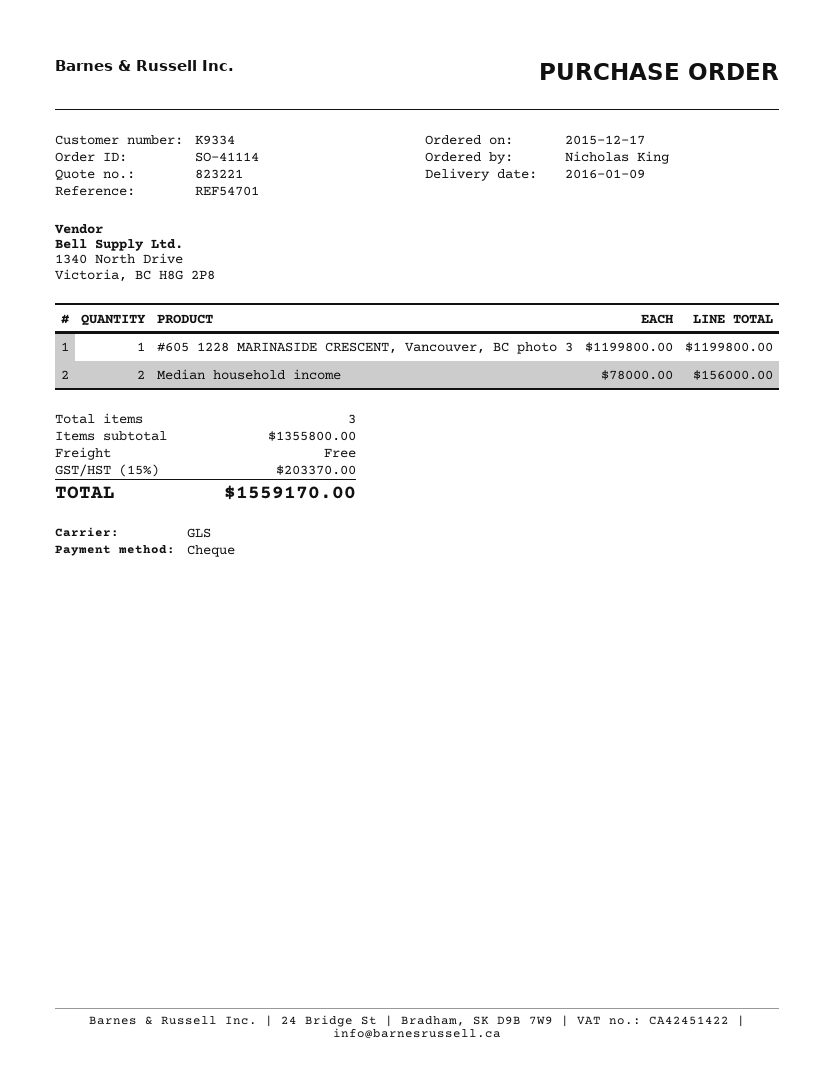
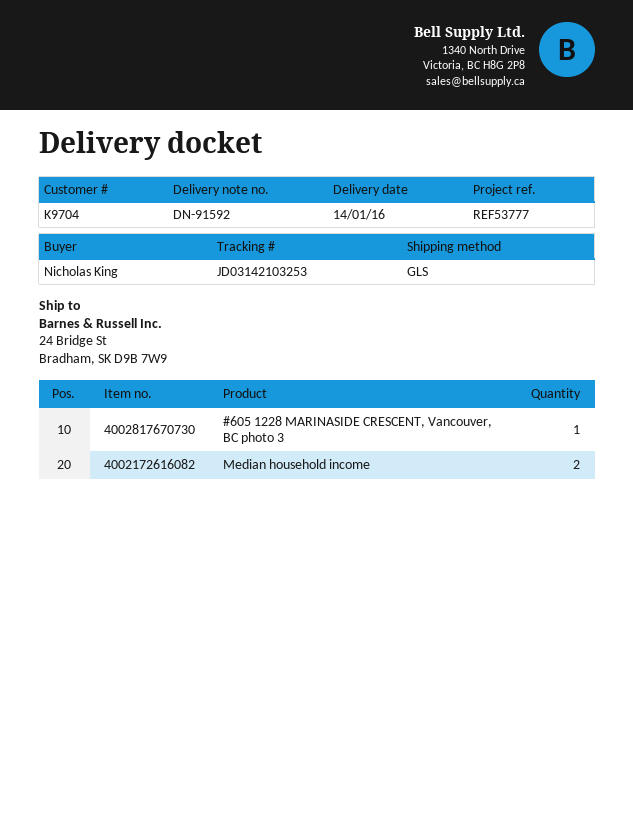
delivery date: 2016-01-09 -> 2016-01-14
customer number: K9334 -> K9704
reference: REF54701 -> REF53777

